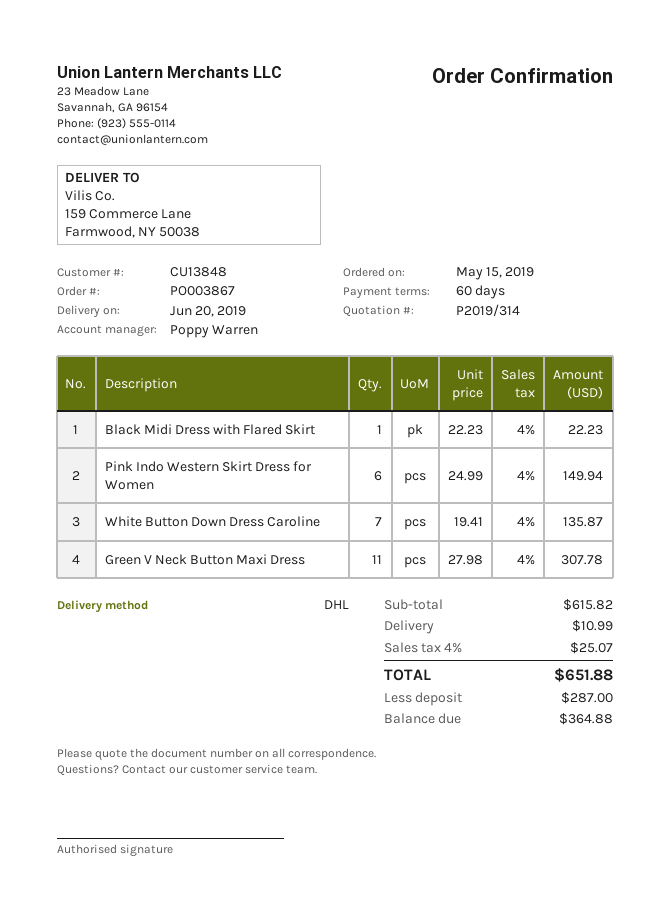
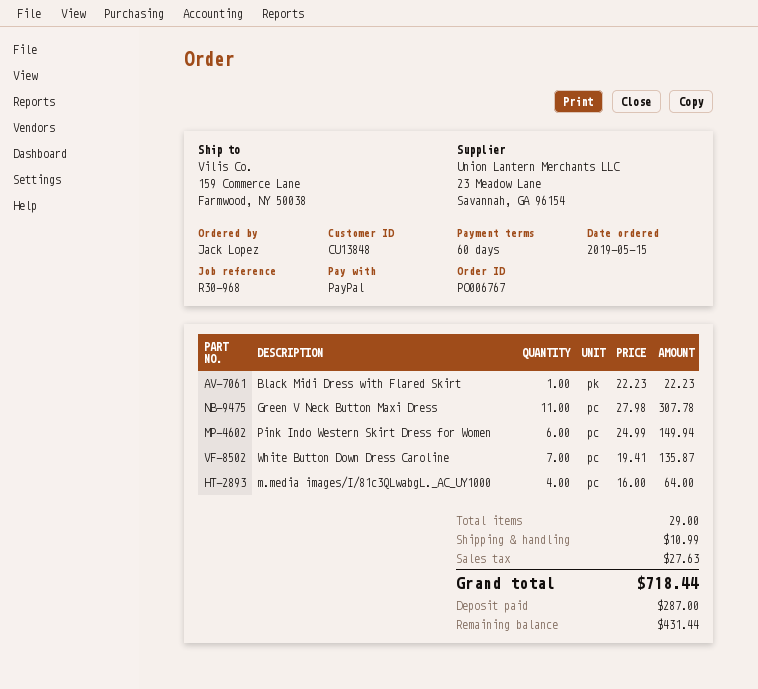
order number: PO003867 -> PO006767
m.media images/I/81c3QLwabgL._AC_UY1000: none -> 4 x 16.00 = 64.00
tax: 25.07 -> 27.63
total: 651.88 -> 718.44
balance: 364.88 -> 431.44

